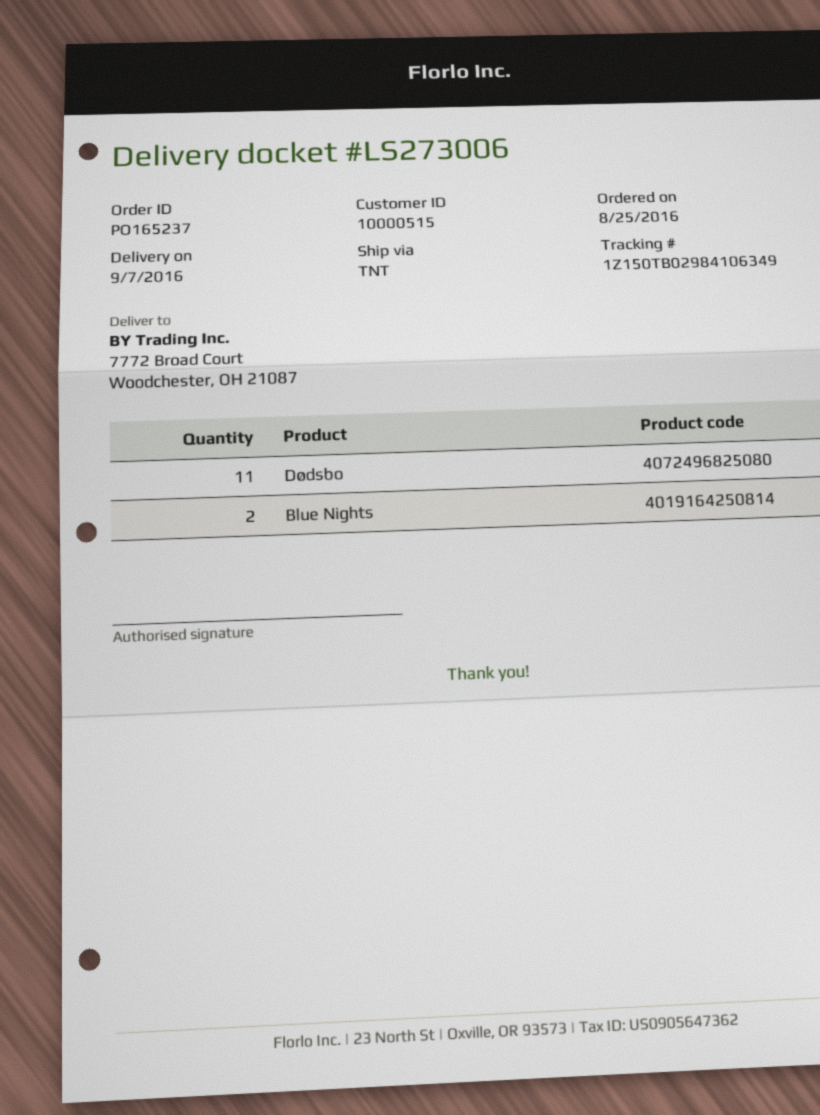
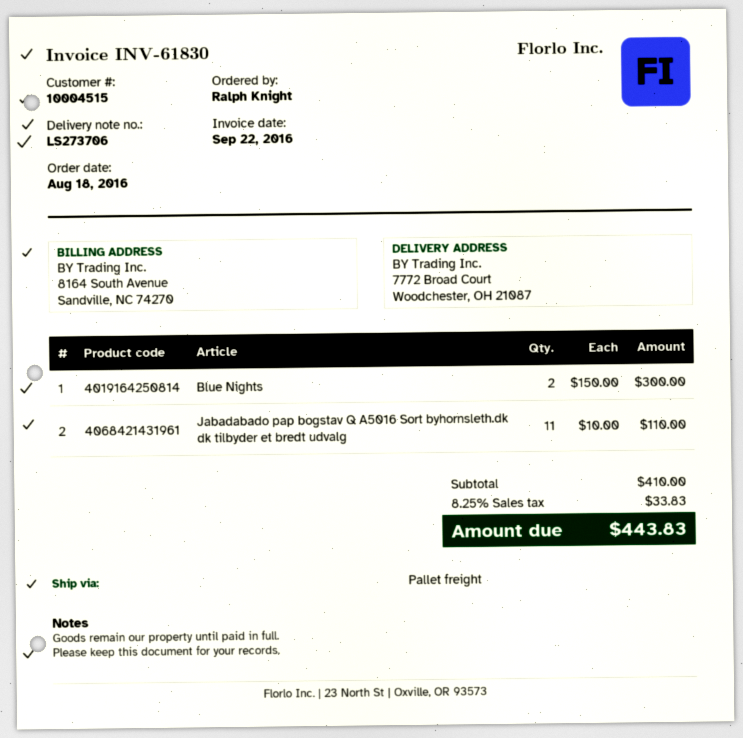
order date: 2016-08-25 -> 2016-08-18
delivery note number: LS273006 -> LS273706
customer number: 10000515 -> 10004515
shipping method: TNT -> pallet freight
Dødsbo: 11 -> none
Jabadabado pap bogstav Q A5016 Sort byhornsleth.dk dk tilbyder et bredt udvalg: none -> 11

